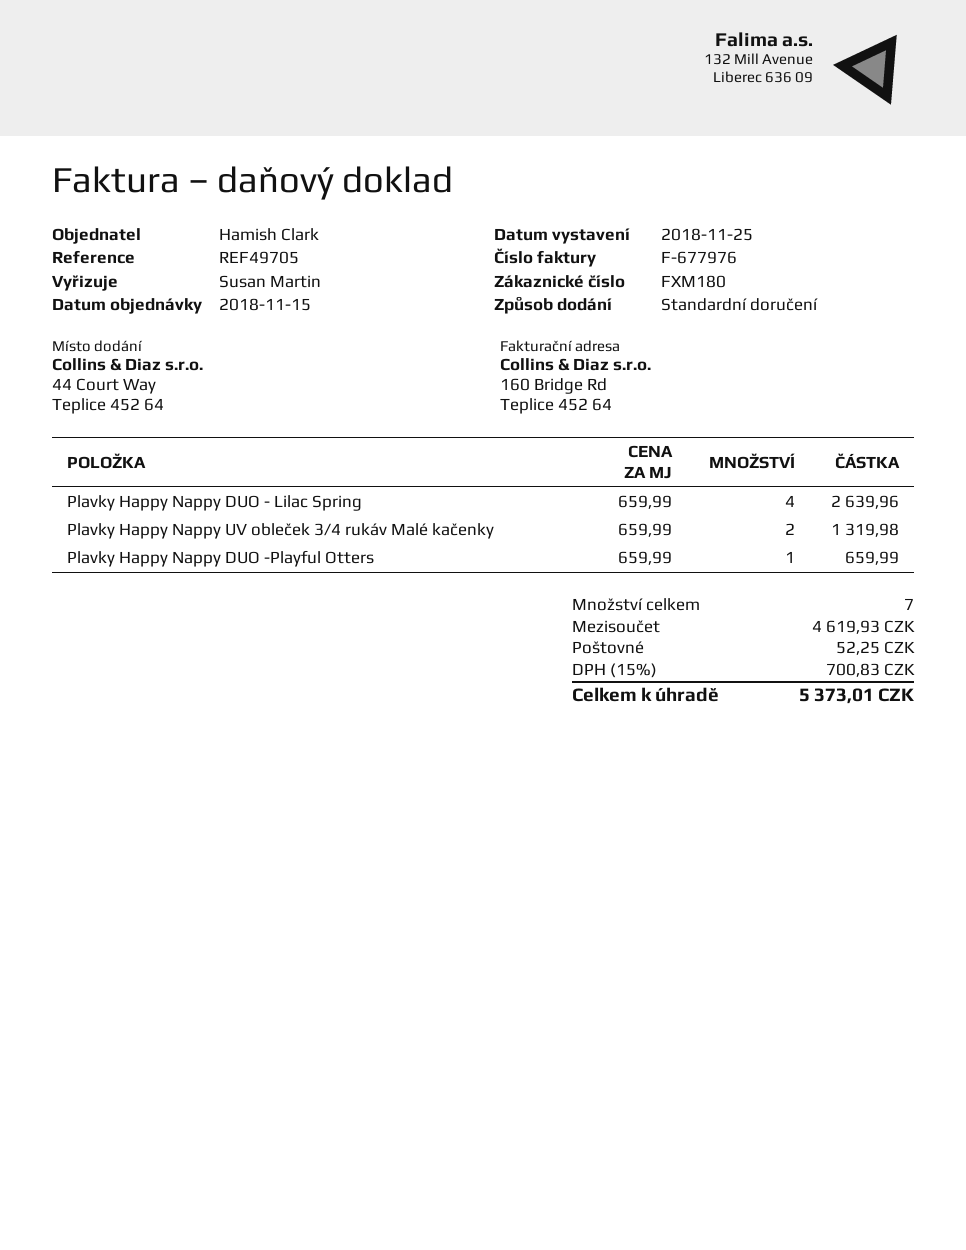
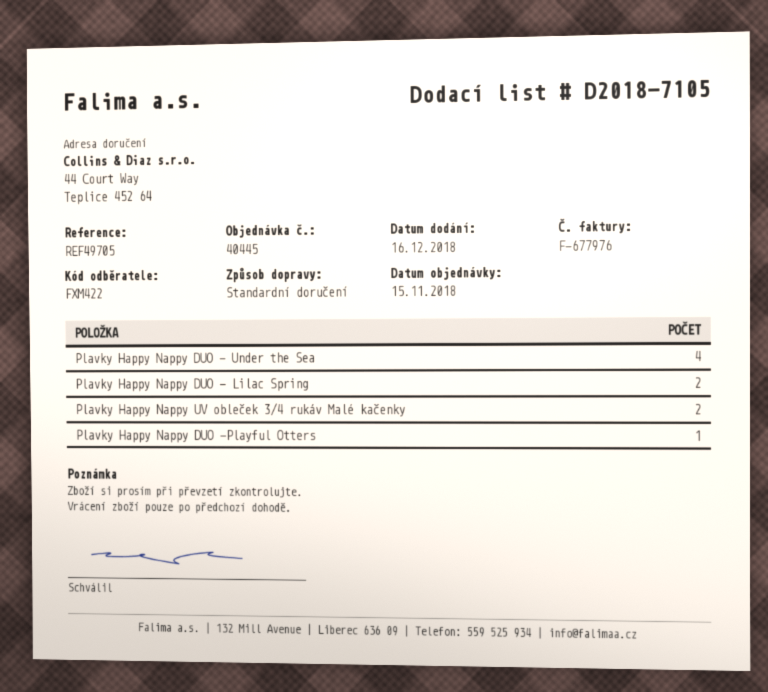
customer number: FXM180 -> FXM422
Plavky Happy Nappy DUO - Lilac Spring: 4 -> 2
Plavky Happy Nappy DUO - Under the Sea: none -> 4

